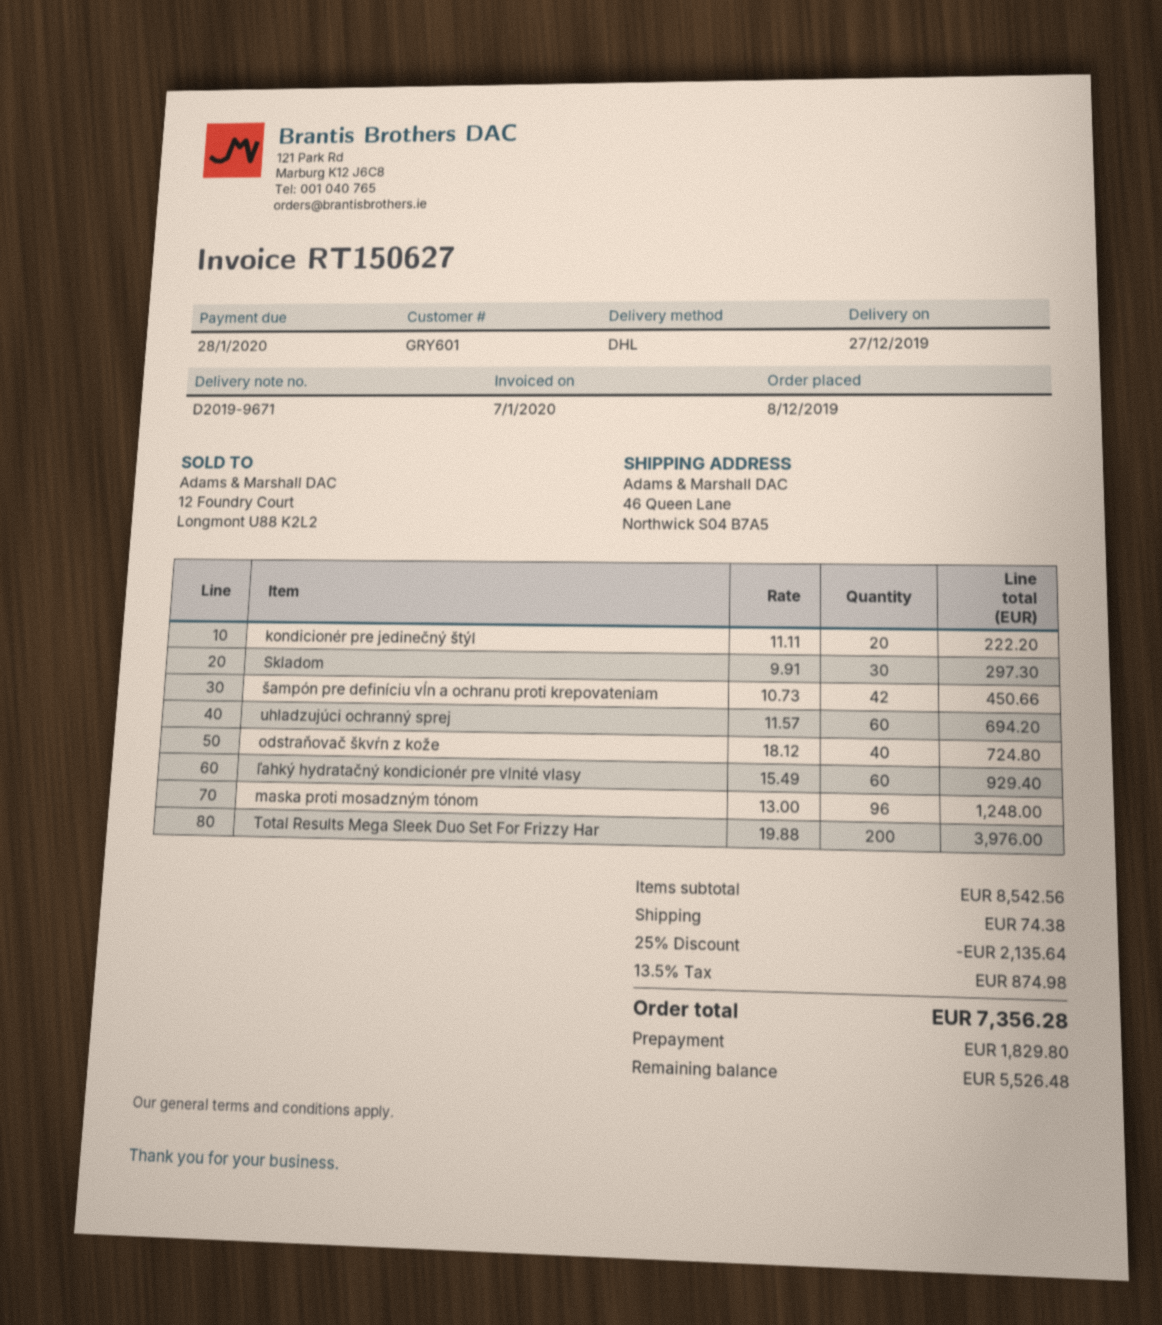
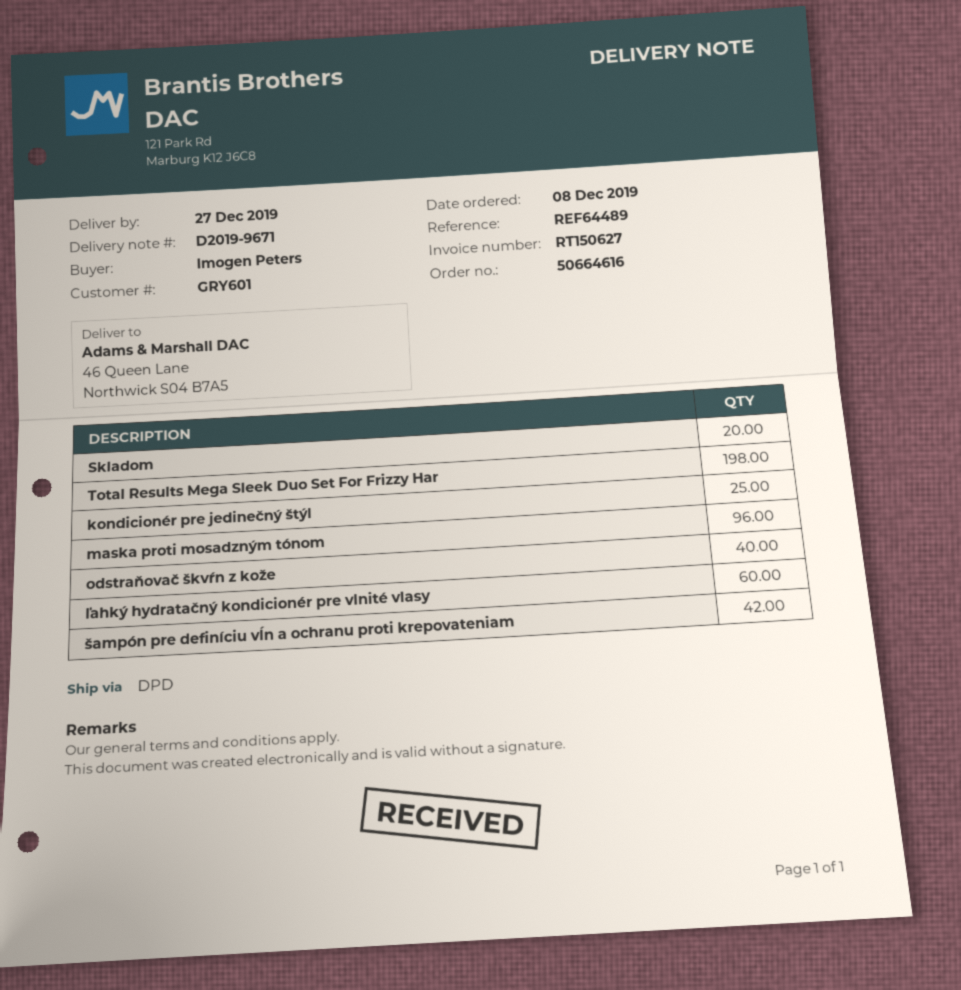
shipping method: DHL -> DPD
kondicionér pre jedinečný štýl: 20 -> 25
Skladom: 30 -> 20
uhladzujúci ochranný sprej: 60 -> none
Total Results Mega Sleek Duo Set For Frizzy Har: 200 -> 198

